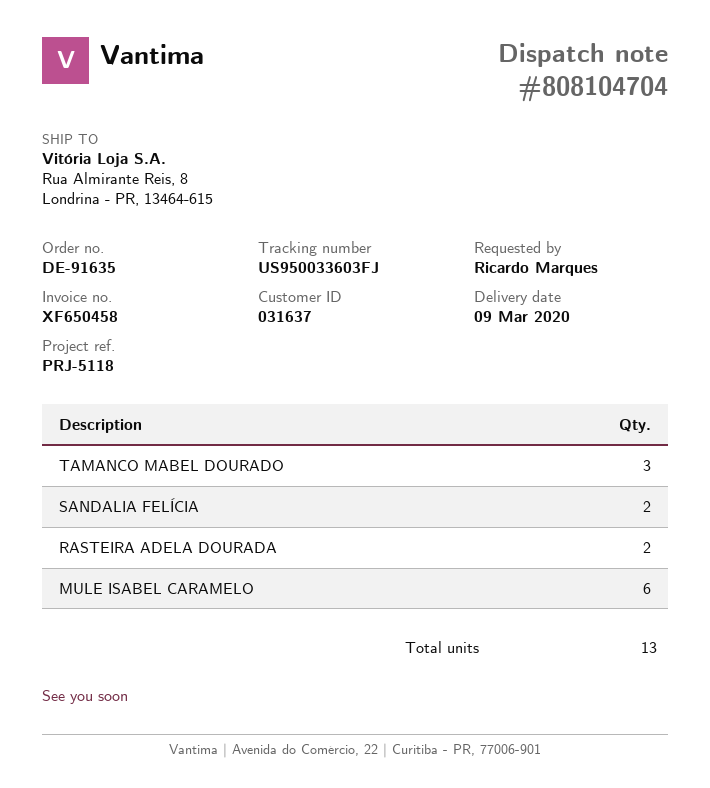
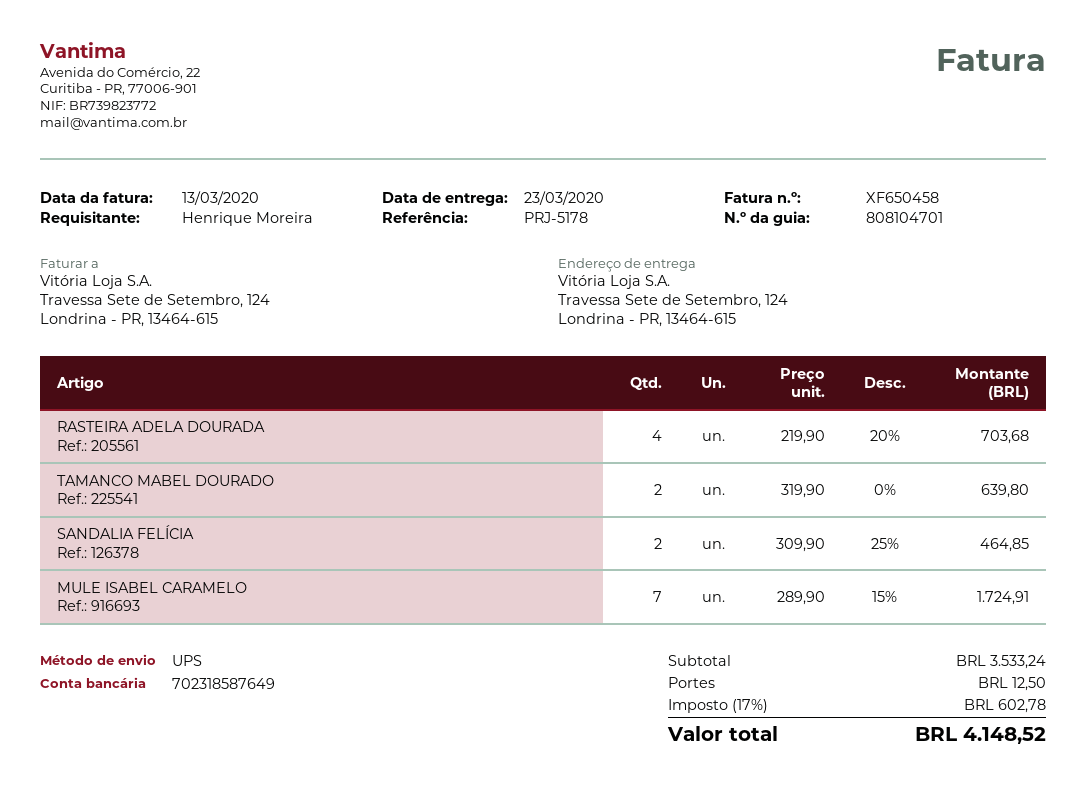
delivery note number: 808104704 -> 808104701
delivery date: 2020-03-09 -> 2020-03-23
reference: PRJ-5118 -> PRJ-5178
ordered by: Ricardo Marques -> Henrique Moreira
ship to: Rua Almirante Reis, 8, Londrina - PR, 13464-615 -> Travessa Sete de Setembro, 124, Londrina - PR, 13464-615
TAMANCO MABEL DOURADO: 3 -> 2
RASTEIRA ADELA DOURADA: 2 -> 4
MULE ISABEL CARAMELO: 6 -> 7

